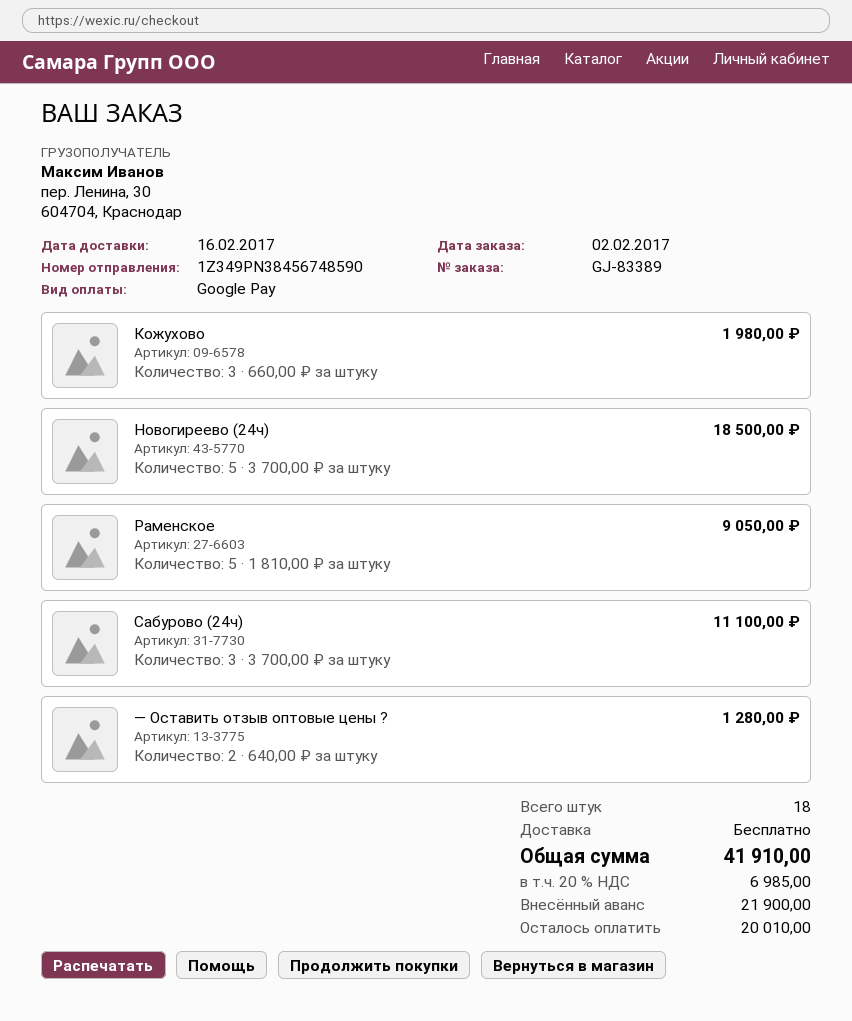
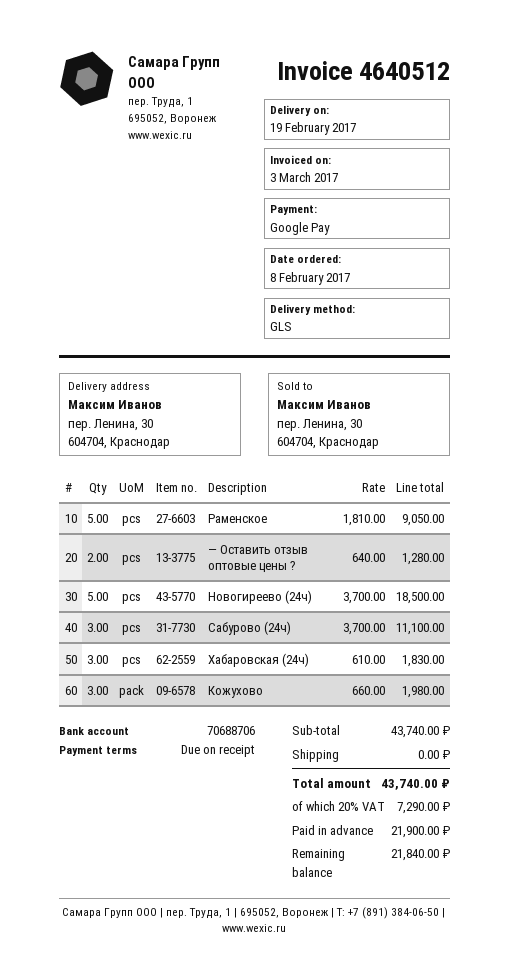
order date: 2017-02-02 -> 2017-02-08
delivery date: 2017-02-16 -> 2017-02-19
Хабаровская (24ч): none -> 3 x 610.00 = 1830.00
tax: 20% = 6985.00 -> 20% = 7290.00
total: 41910.00 -> 43740.00
balance: 20010.00 -> 21840.00

